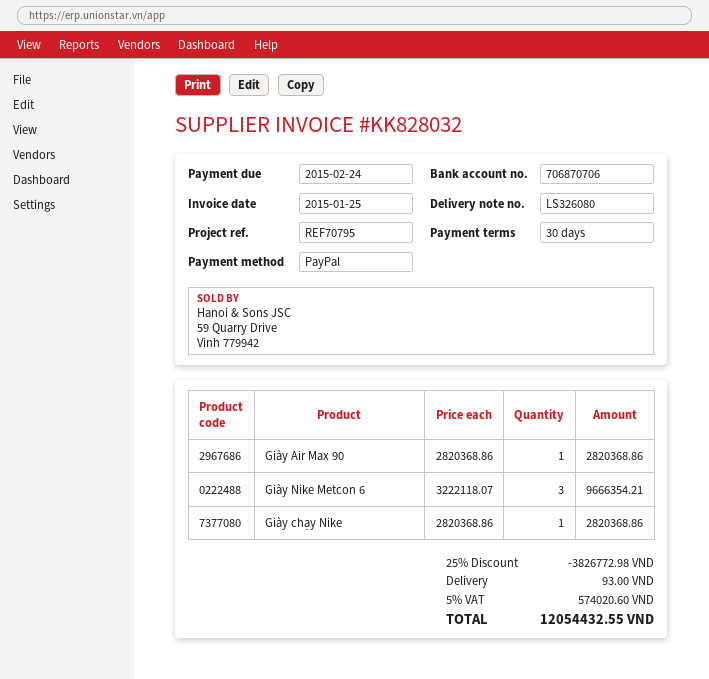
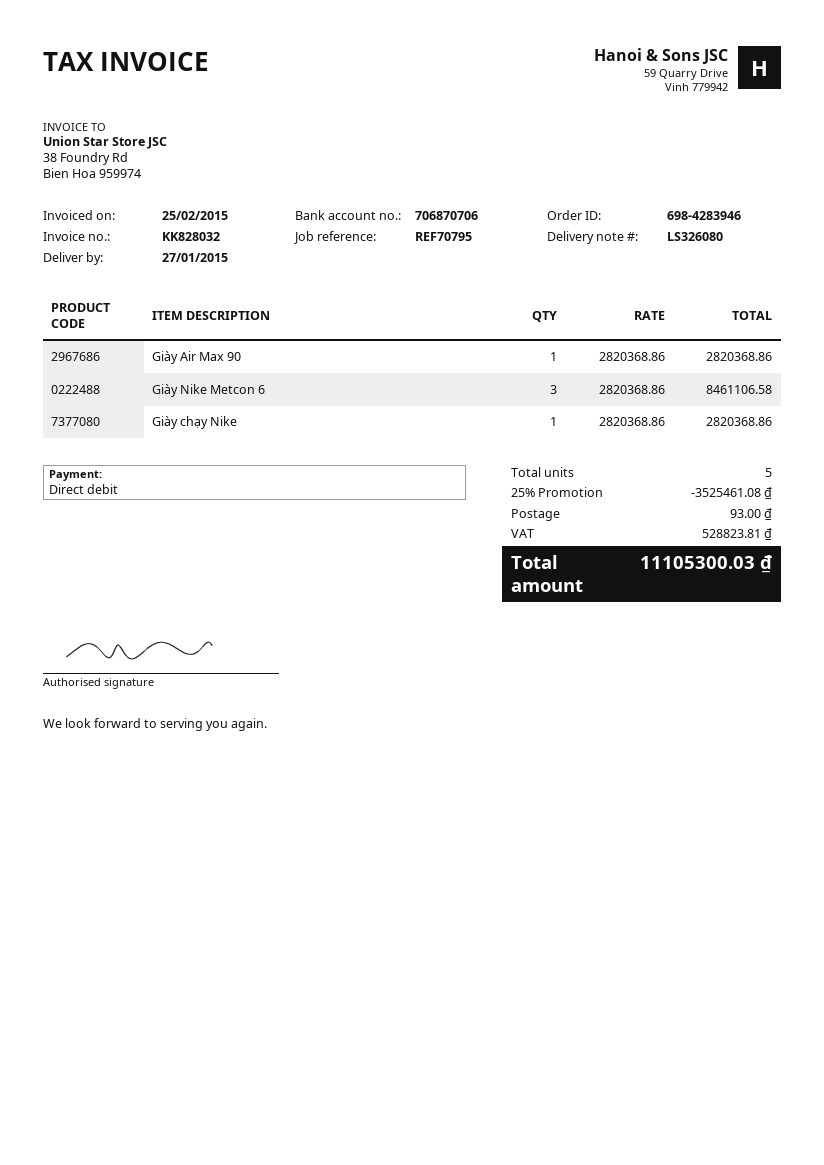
invoice date: 2015-01-25 -> 2015-02-25
payment method: PayPal -> direct debit
Giày Nike Metcon 6: 3 x 3222118.07 = 9666354.21 -> 3 x 2820368.86 = 8461106.58
discount: 25% = 3826772.98 -> 25% = 3525461.08
tax: 574020.60 -> 528823.81
total: 12054432.55 -> 11105300.03

